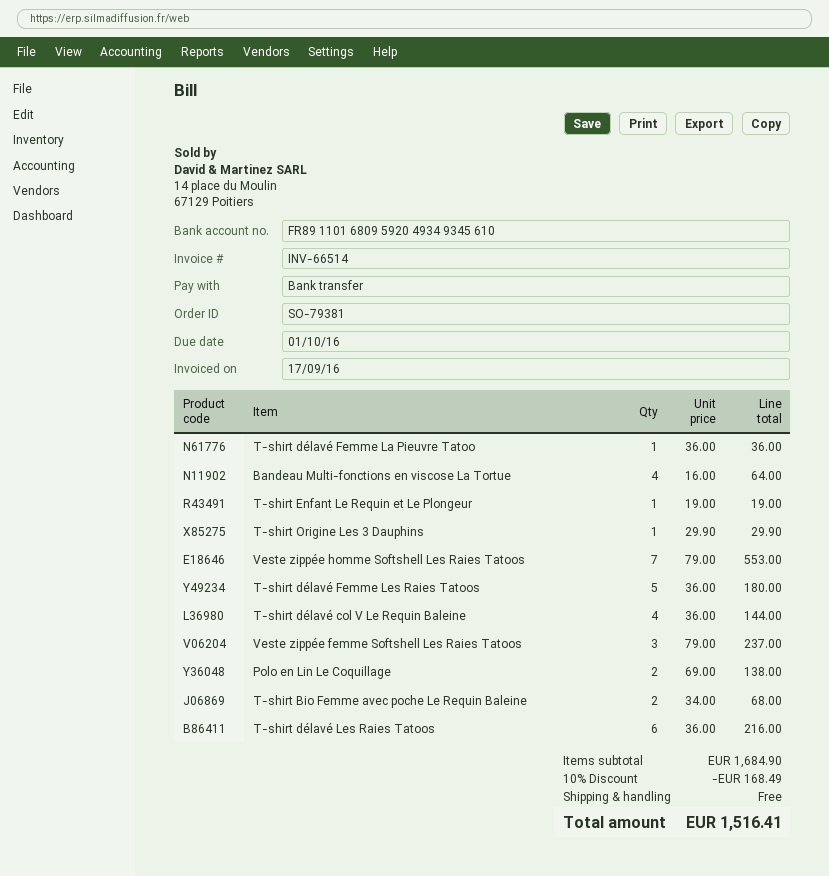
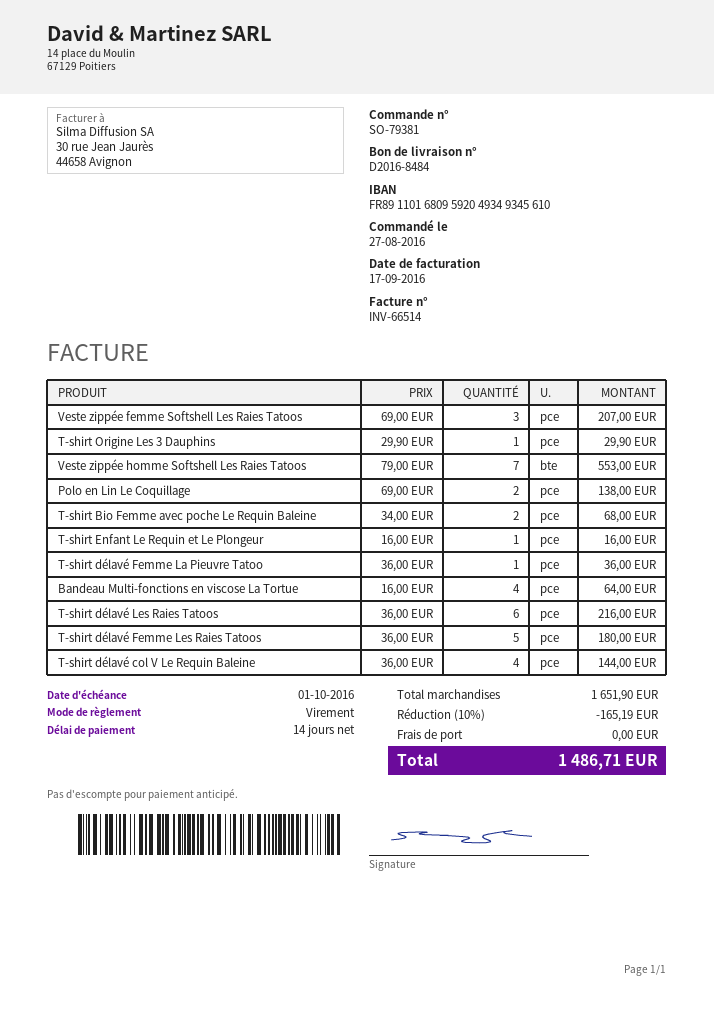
T-shirt Enfant Le Requin et Le Plongeur: 1 x 19.00 = 19.00 -> 1 x 16.00 = 16.00
Veste zippée femme Softshell Les Raies Tatoos: 3 x 79.00 = 237.00 -> 3 x 69.00 = 207.00
subtotal: 1684.90 -> 1651.90
discount: 10% = 168.49 -> 10% = 165.19
total: 1516.41 -> 1486.71

